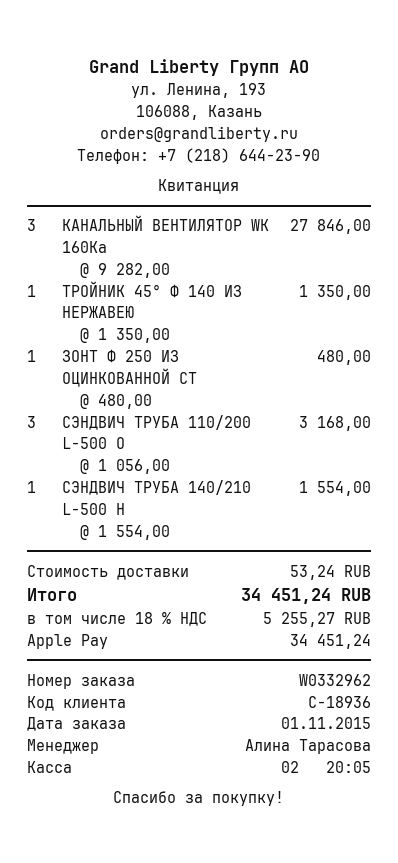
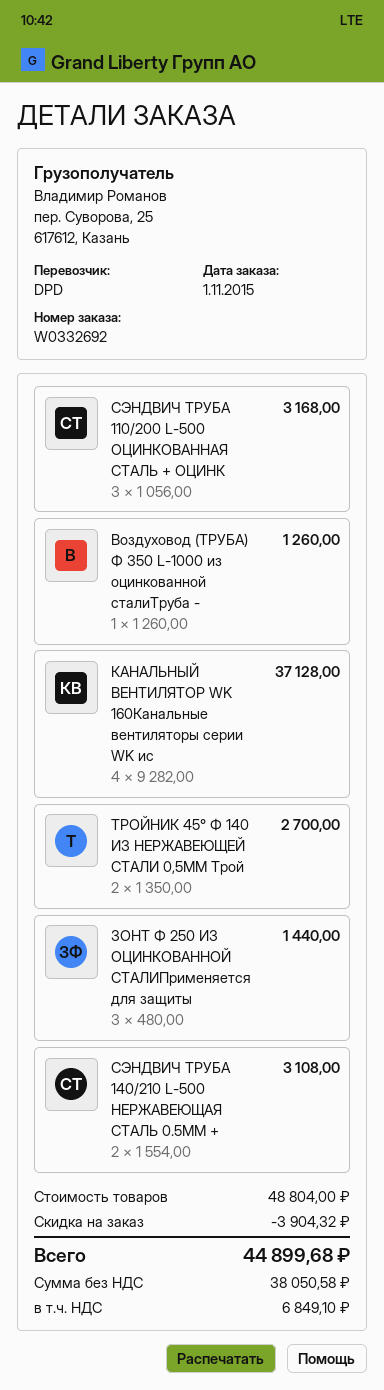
order number: W0332962 -> W0332692
КАНАЛЬНЫЙ ВЕНТИЛЯТОР WK 160Ка: 3 x 9282.00 = 27846.00 -> 4 x 9282.00 = 37128.00
ТРОЙНИК 45° Ф 140 ИЗ НЕРЖАВЕЮ: 1 x 1350.00 = 1350.00 -> 2 x 1350.00 = 2700.00
ЗОНТ Ф 250 ИЗ ОЦИНКОВАННОЙ СТ: 1 x 480.00 = 480.00 -> 3 x 480.00 = 1440.00
СЭНДВИЧ ТРУБА 140/210 L-500 Н: 1 x 1554.00 = 1554.00 -> 2 x 1554.00 = 3108.00
Воздуховод (ТРУБА) Ф 350 L-1000 из оцинкованной сталиТруба -: none -> 1 x 1260.00 = 1260.00
discount: none -> 3904.32
shipping: 53.24 -> none
tax: 5255.27 -> 6849.10
total: 34451.24 -> 44899.68

